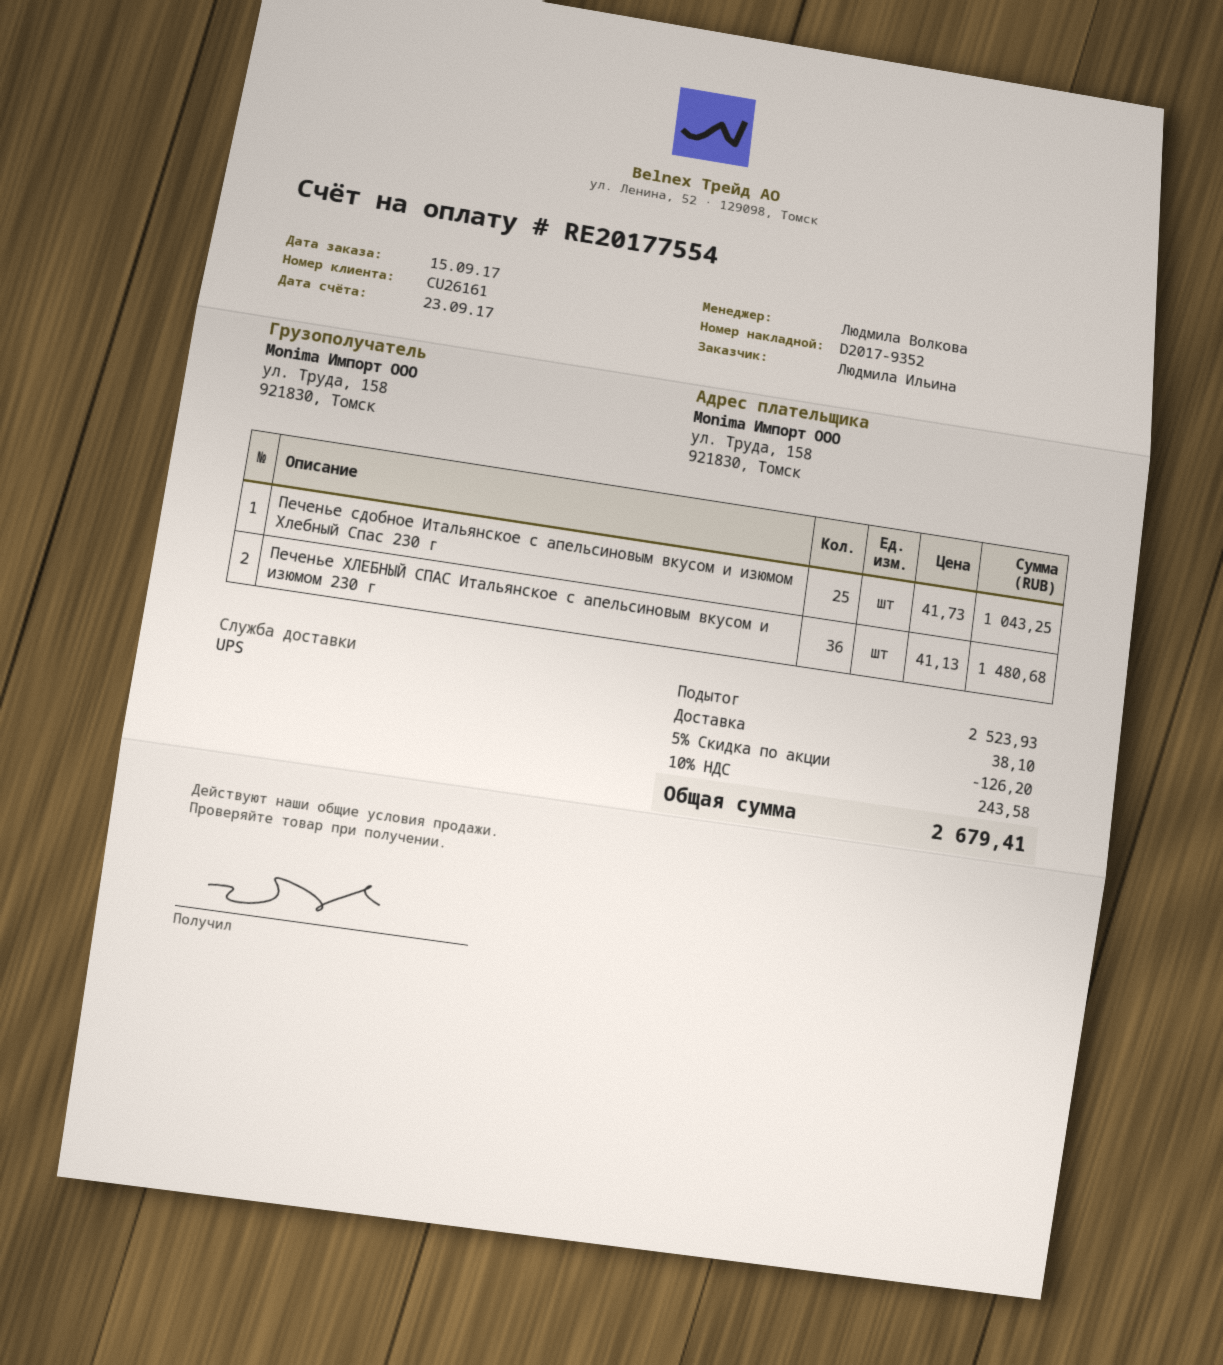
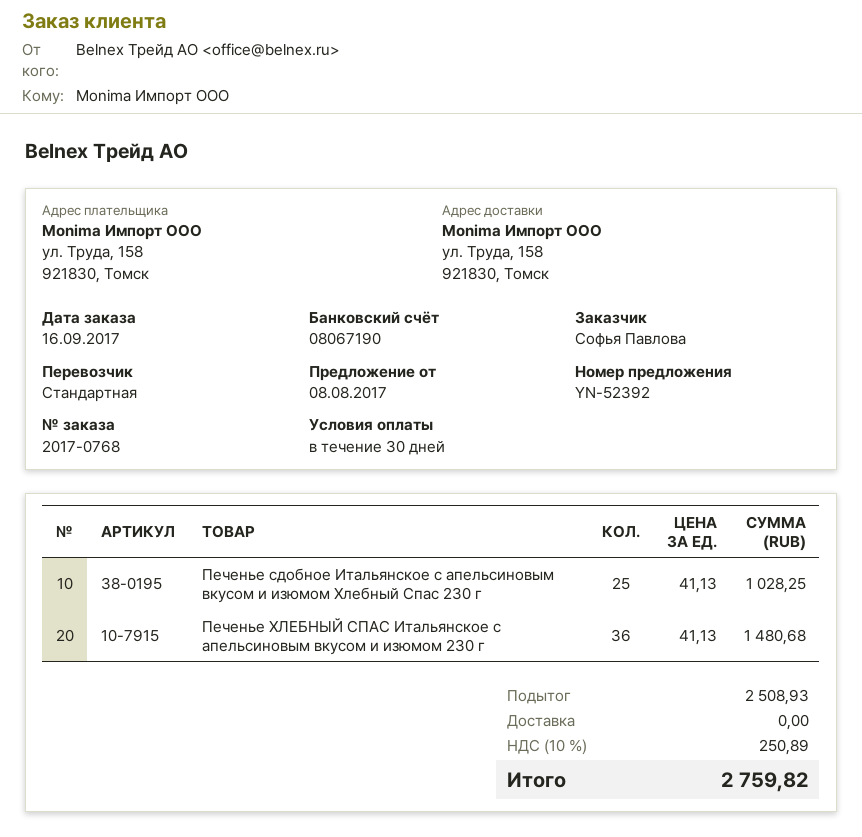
order date: 2017-09-15 -> 2017-09-16
ordered by: Людмила Ильина -> Софья Павлова
shipping method: UPS -> standard
Печенье сдобное Итальянское с апельсиновым вкусом и изюмом Хлебный Спас 230 г: 25 x 41.73 = 1043.25 -> 25 x 41.13 = 1028.25
subtotal: 2523.93 -> 2508.93
discount: 5% = 126.20 -> none
shipping: 38.10 -> 0.00
tax: 10% = 243.58 -> 10% = 250.89
total: 2679.41 -> 2759.82

